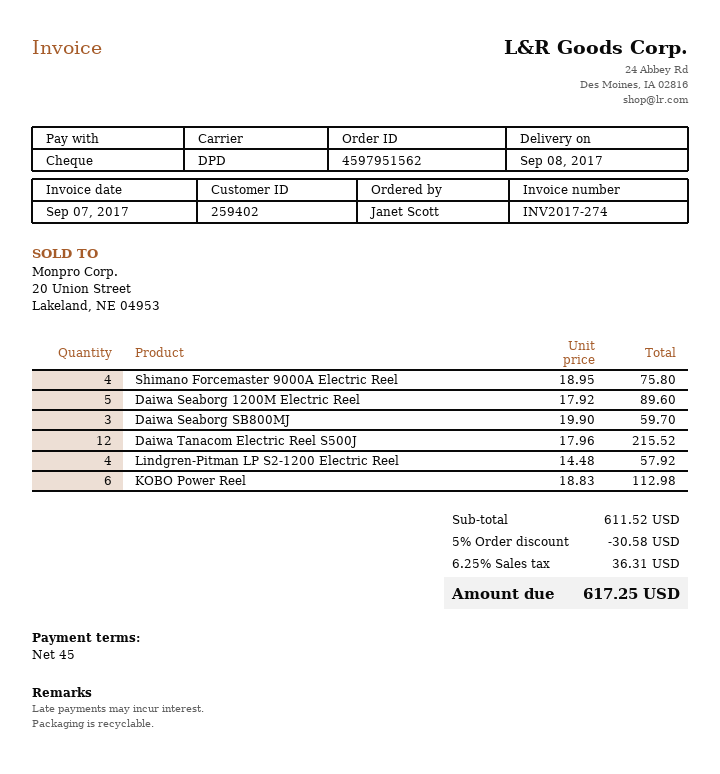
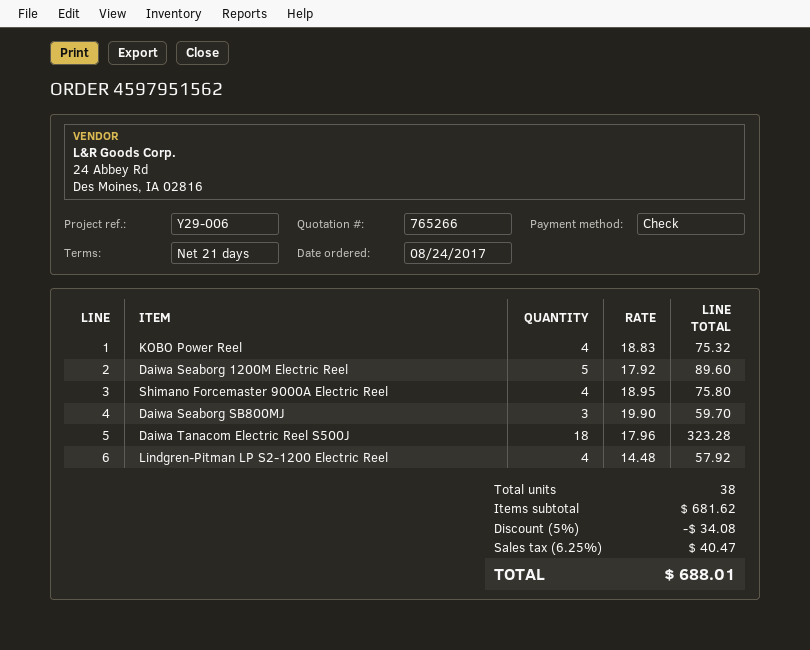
payment terms: 45 days -> 21 days
Daiwa Tanacom Electric Reel S500J: 12 x 17.96 = 215.52 -> 18 x 17.96 = 323.28
KOBO Power Reel: 6 x 18.83 = 112.98 -> 4 x 18.83 = 75.32
subtotal: 611.52 -> 681.62
discount: 5% = 30.58 -> 5% = 34.08
tax: 6.25% = 36.31 -> 6.25% = 40.47
total: 617.25 -> 688.01

